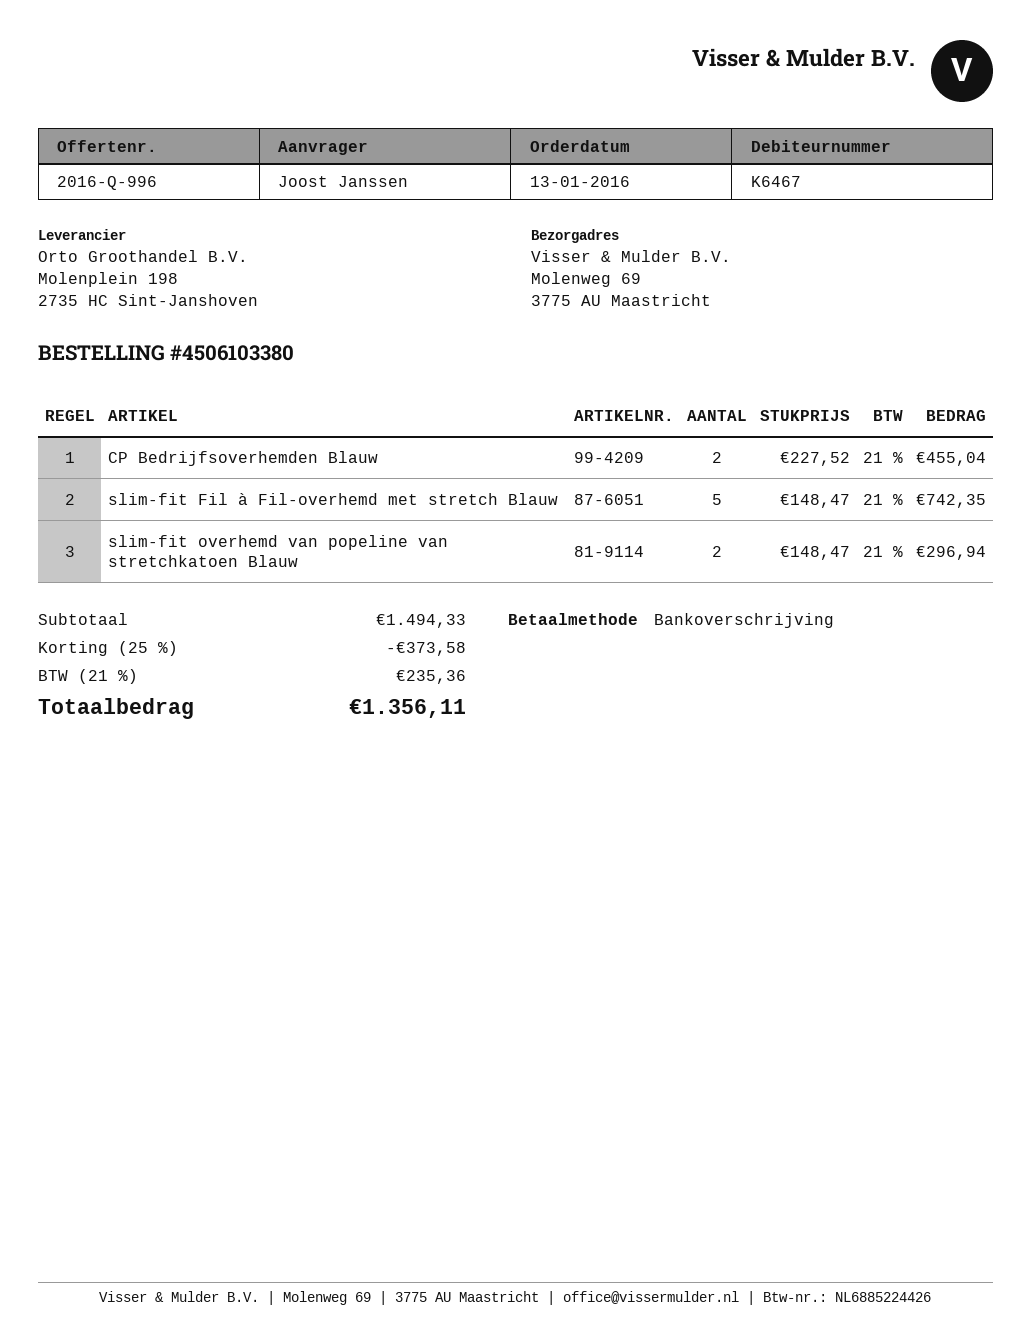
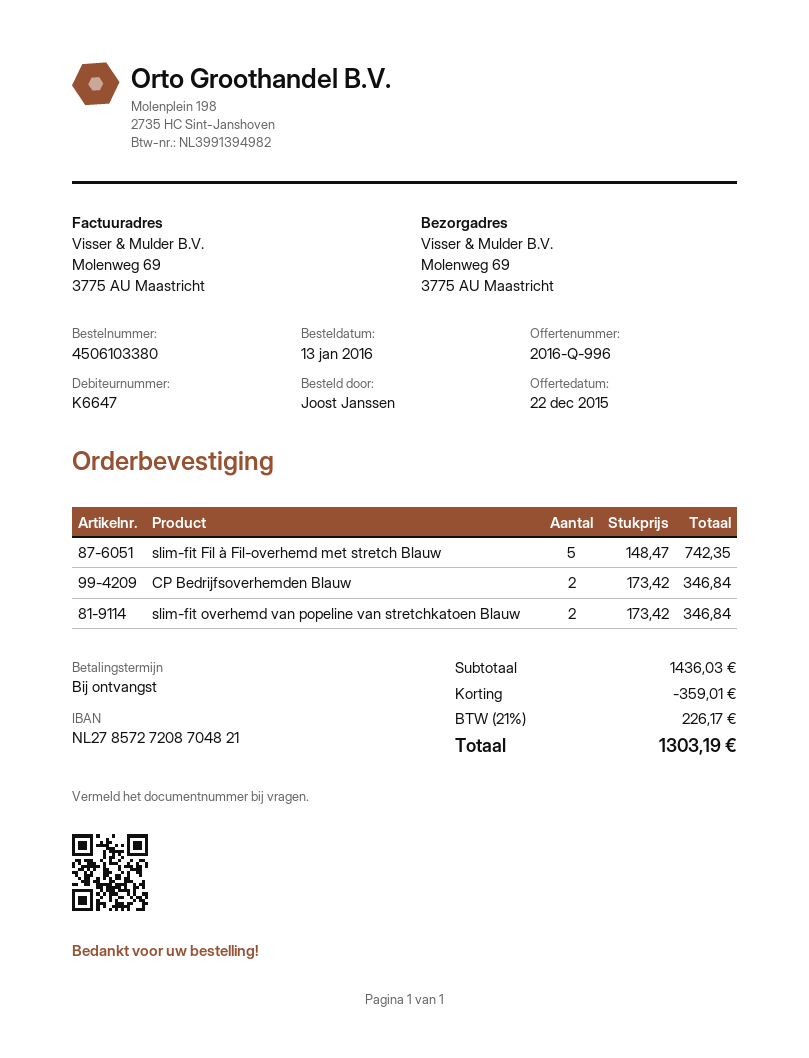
customer number: K6467 -> K6647
CP Bedrijfsoverhemden Blauw: 2 x 227.52 = 455.04 -> 2 x 173.42 = 346.84
slim-fit overhemd van popeline van stretchkatoen Blauw: 2 x 148.47 = 296.94 -> 2 x 173.42 = 346.84
subtotal: 1494.33 -> 1436.03
discount: 373.58 -> 359.01
tax: 21% = 235.36 -> 21% = 226.17
total: 1356.11 -> 1303.19

